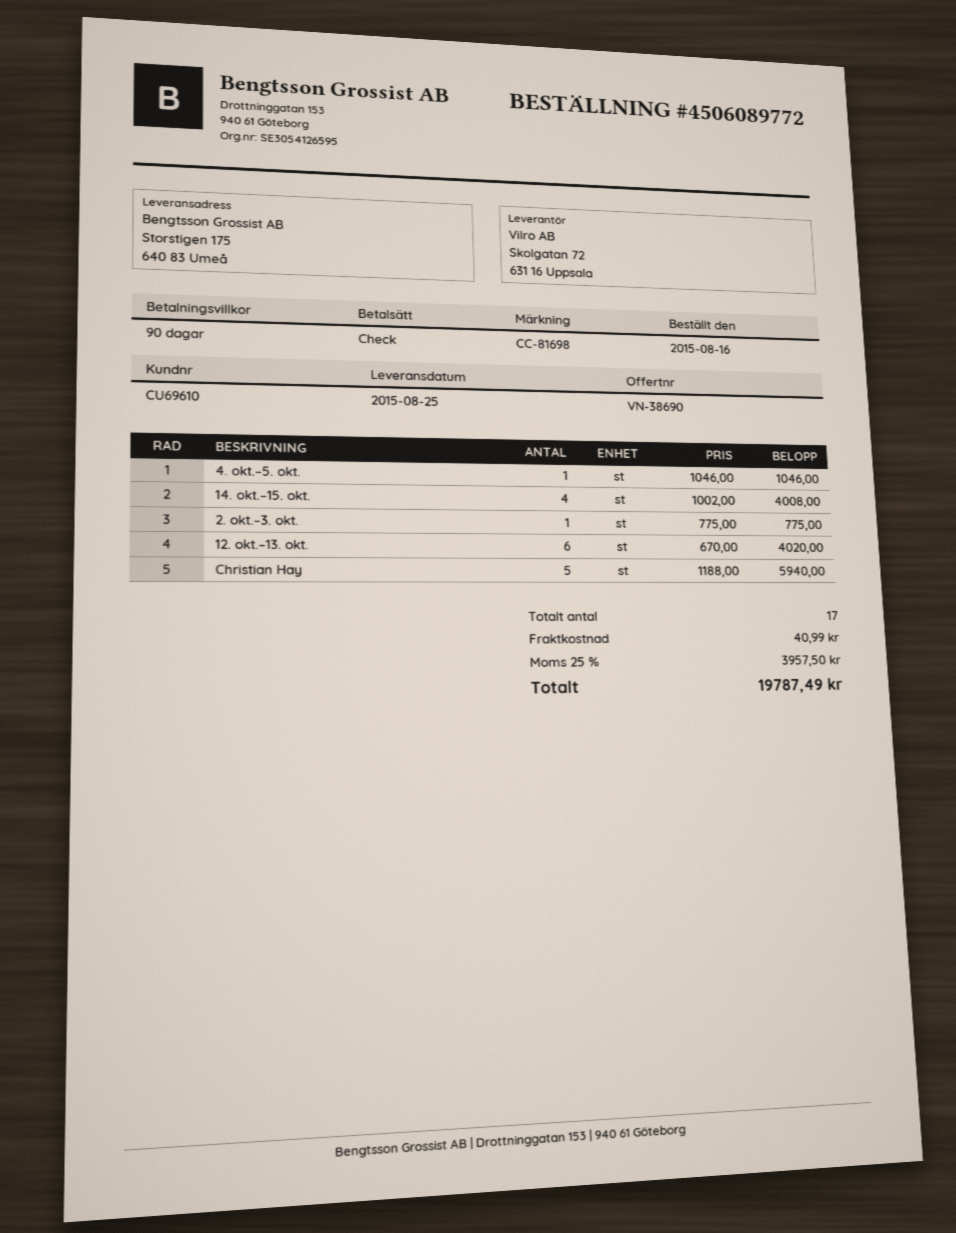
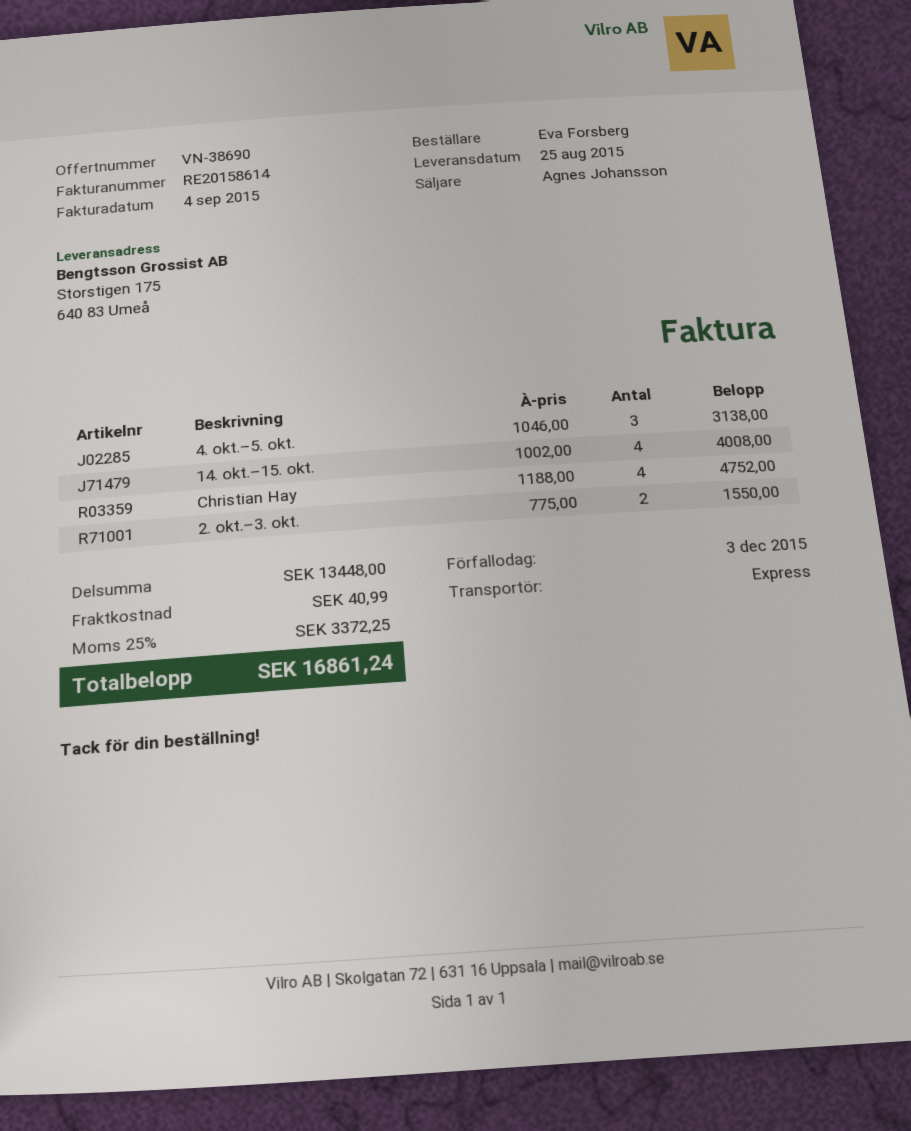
4. okt.–5. okt.: 1 x 1046.00 = 1046.00 -> 3 x 1046.00 = 3138.00
2. okt.–3. okt.: 1 x 775.00 = 775.00 -> 2 x 775.00 = 1550.00
12. okt.–13. okt.: 6 x 670.00 = 4020.00 -> none
Christian Hay: 5 x 1188.00 = 5940.00 -> 4 x 1188.00 = 4752.00
tax: 25% = 3957.50 -> 25% = 3372.25
total: 19787.49 -> 16861.24

